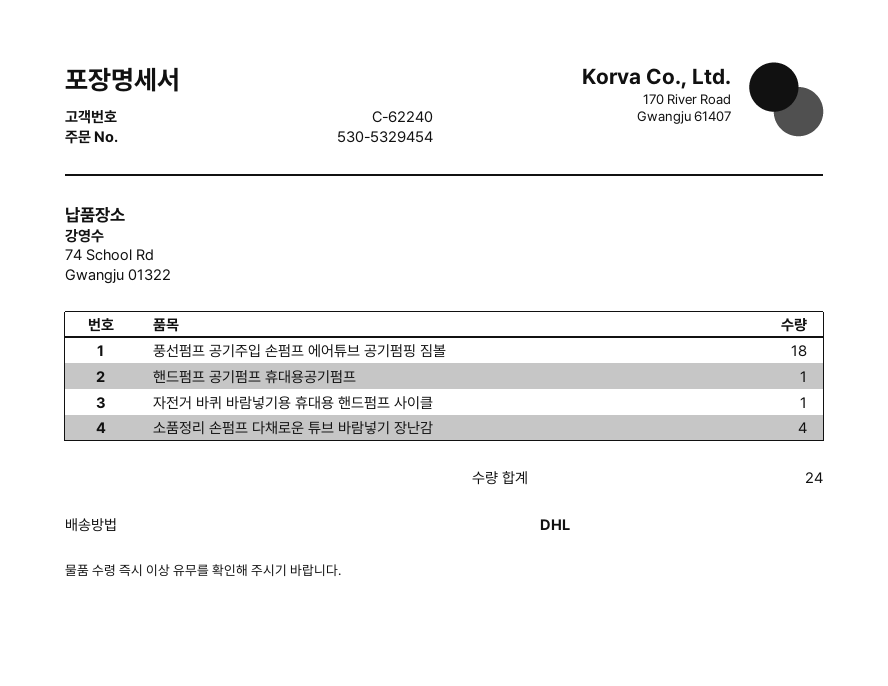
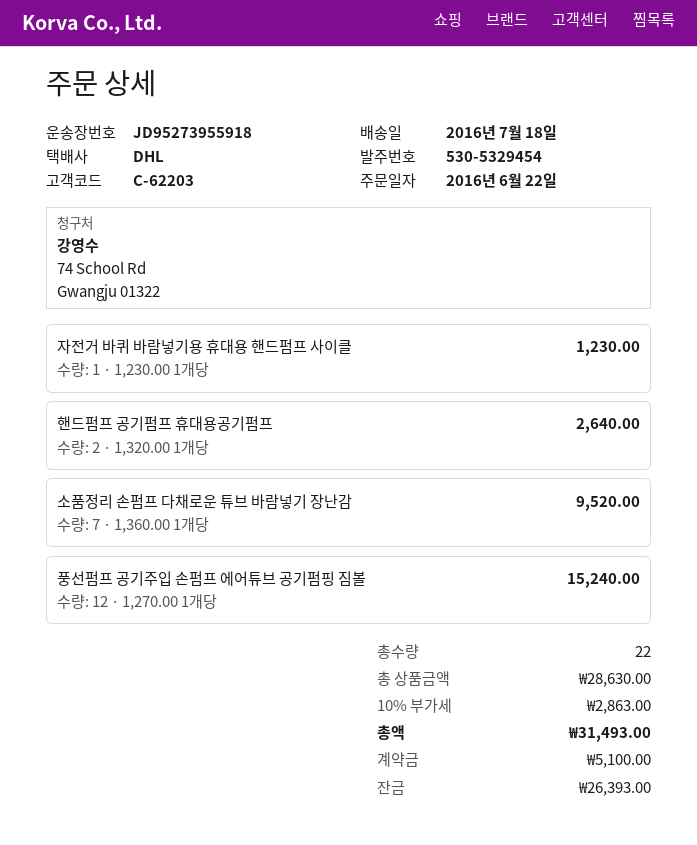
customer number: C-62240 -> C-62203
풍선펌프 공기주입 손펌프 에어튜브 공기펌핑 짐볼: 18 -> 12
핸드펌프 공기펌프 휴대용공기펌프: 1 -> 2
소품정리 손펌프 다채로운 튜브 바람넣기 장난감: 4 -> 7
total quantity: 24 -> 22

